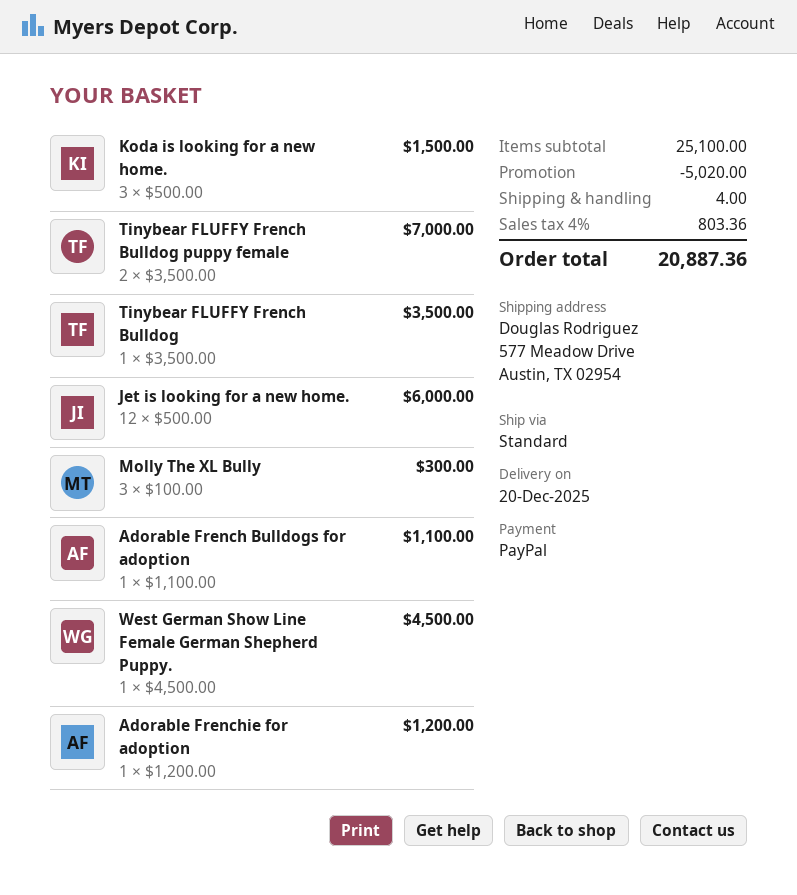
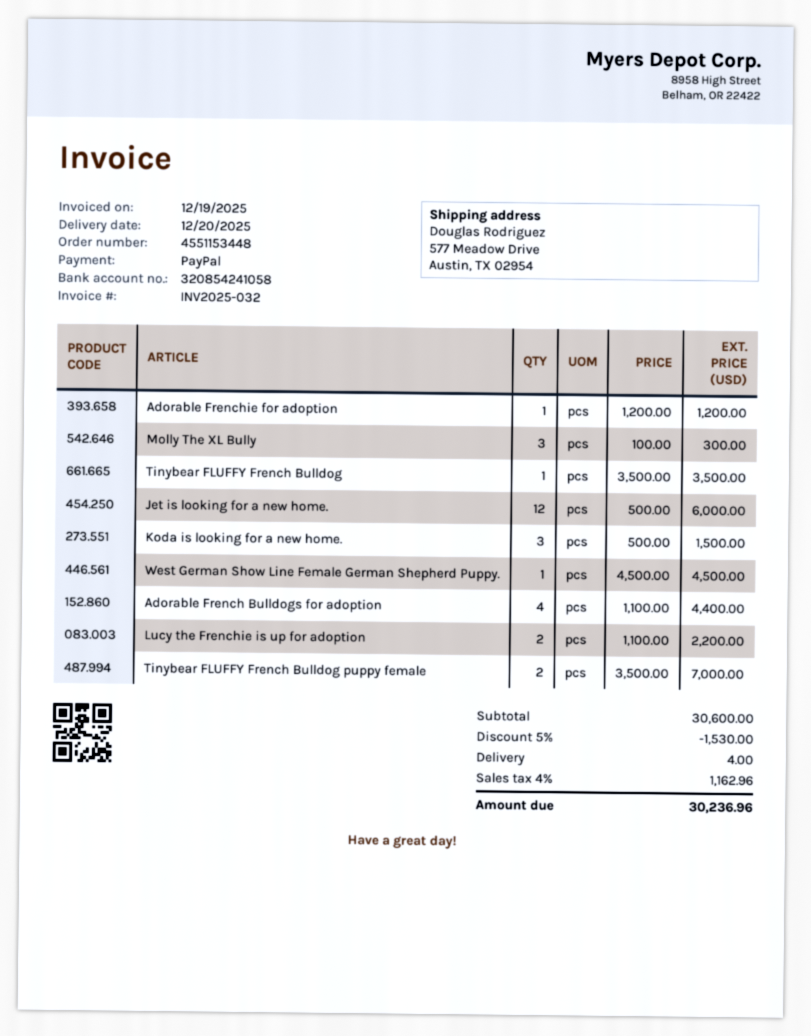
Adorable French Bulldogs for adoption: 1 x 1100.00 = 1100.00 -> 4 x 1100.00 = 4400.00
Lucy the Frenchie is up for adoption: none -> 2 x 1100.00 = 2200.00
subtotal: 25100.00 -> 30600.00
discount: 5020.00 -> 1530.00
tax: 4% = 803.36 -> 4% = 1162.96
total: 20887.36 -> 30236.96

